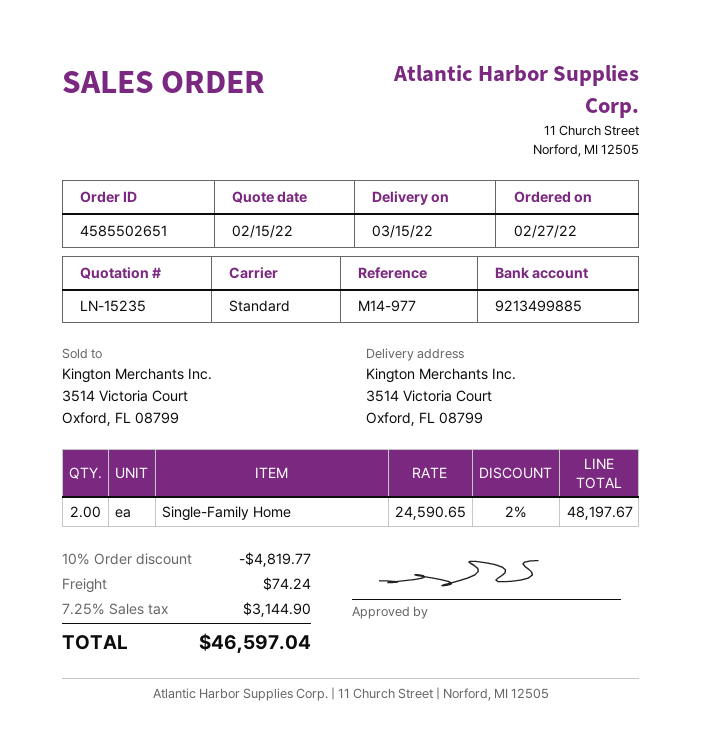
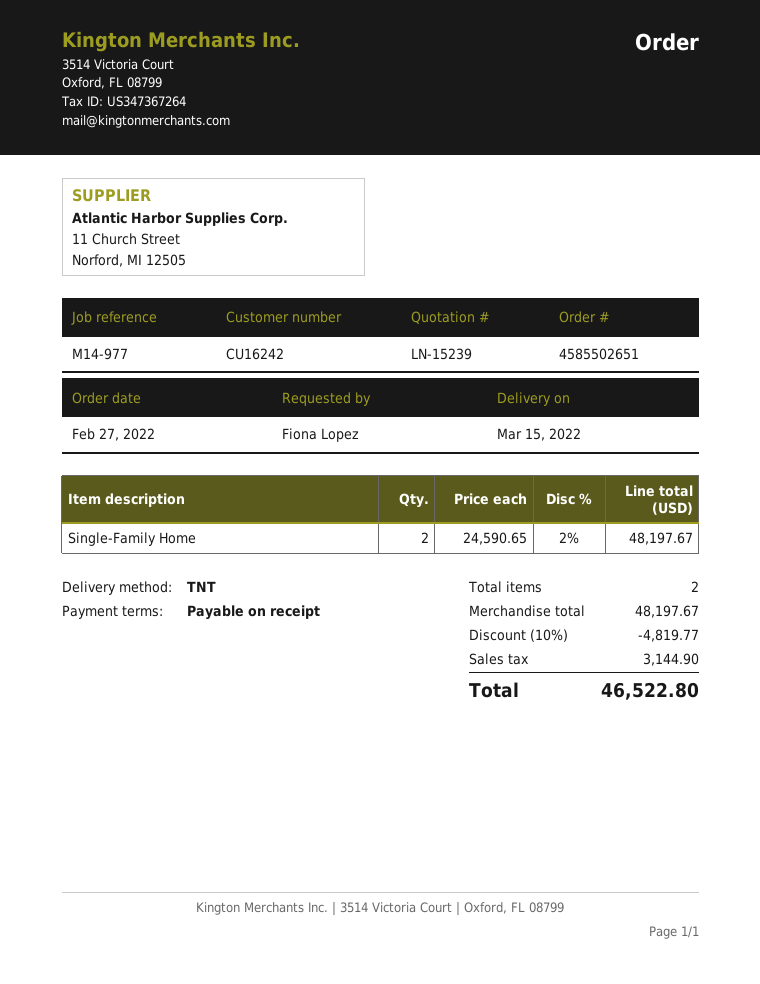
quote number: LN-15235 -> LN-15239
shipping method: standard -> TNT
shipping: 74.24 -> none
total: 46597.04 -> 46522.80

